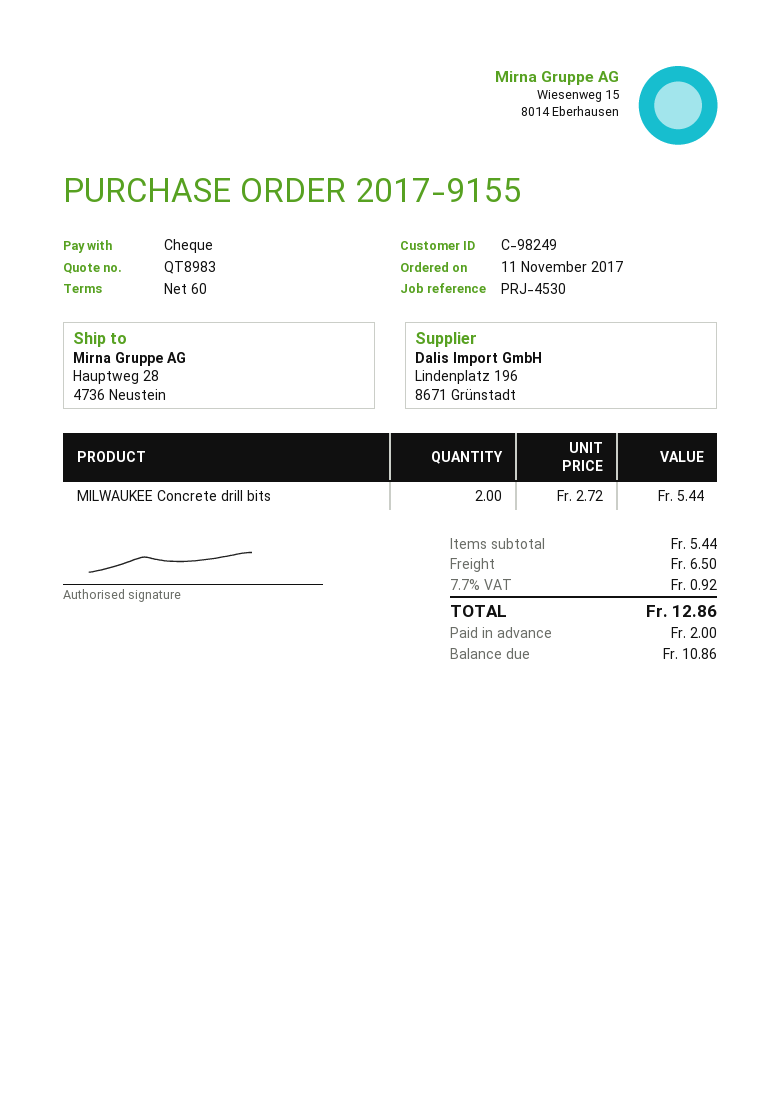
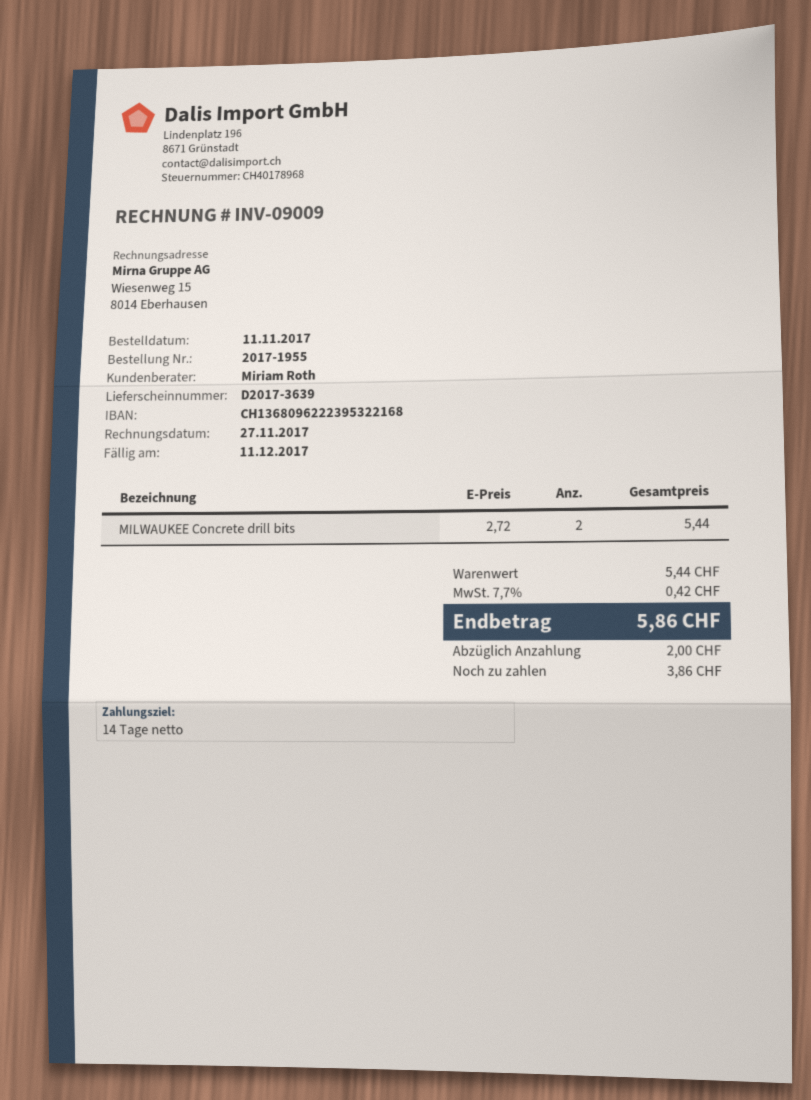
order number: 2017-9155 -> 2017-1955
payment terms: 60 days -> 14 days
shipping: 6.50 -> none
tax: 7.7% = 0.92 -> 7.7% = 0.42
total: 12.86 -> 5.86
balance: 10.86 -> 3.86

